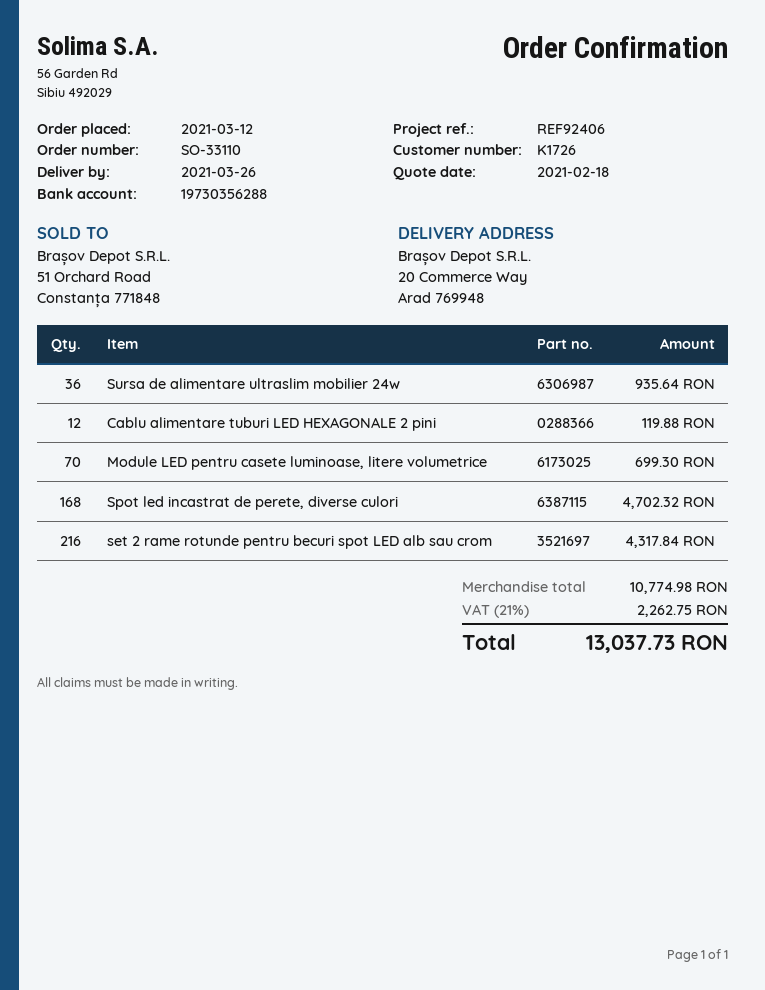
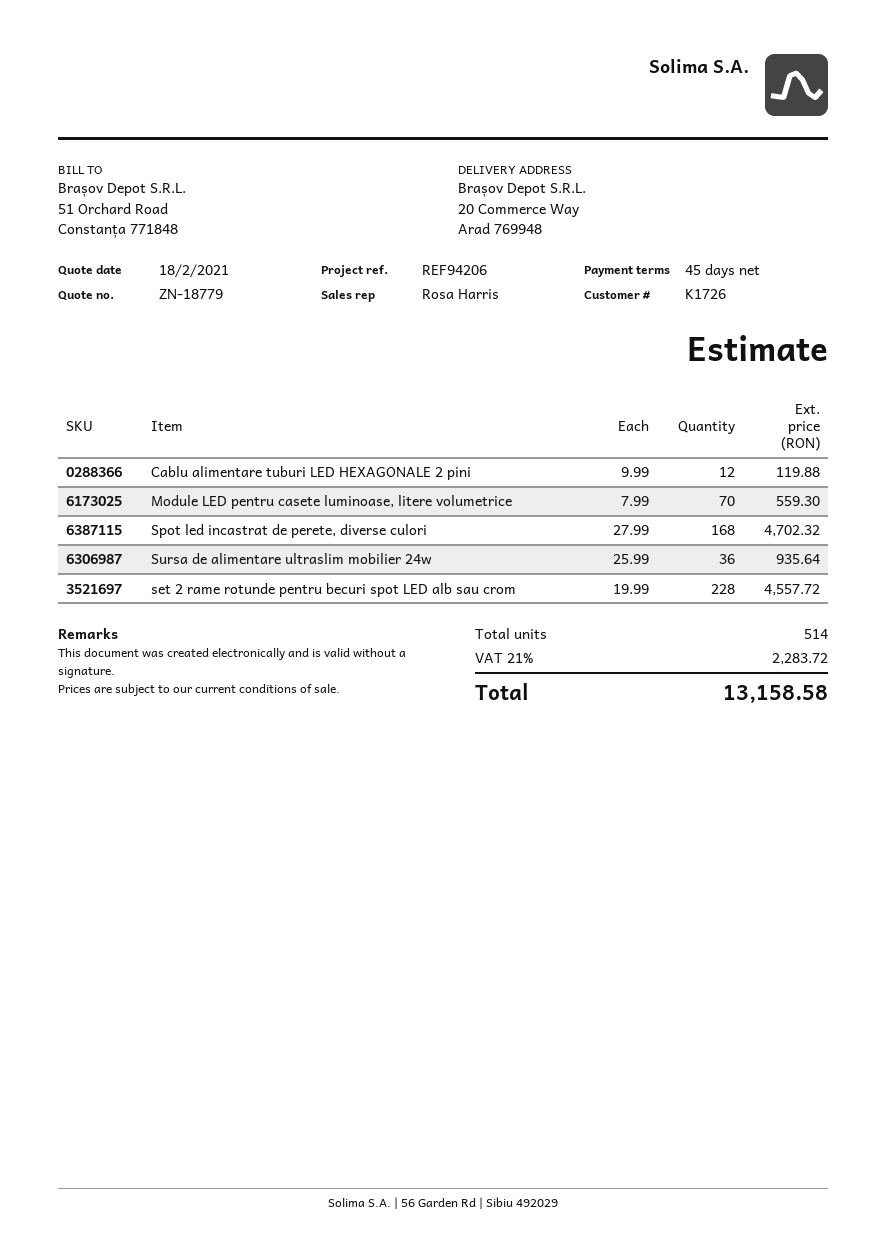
reference: REF92406 -> REF94206
Module LED pentru casete luminoase, litere volumetrice: 70 for 699.30 -> 70 for 559.30
set 2 rame rotunde pentru becuri spot LED alb sau crom: 216 for 4317.84 -> 228 for 4557.72
tax: 21% = 2262.75 -> 21% = 2283.72
total: 13037.73 -> 13158.58

